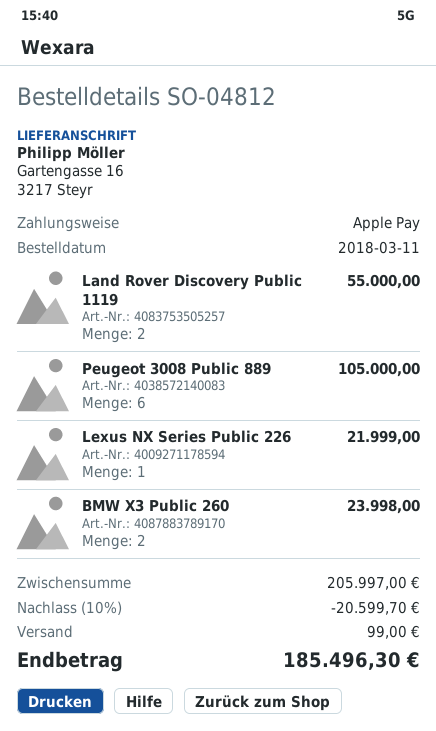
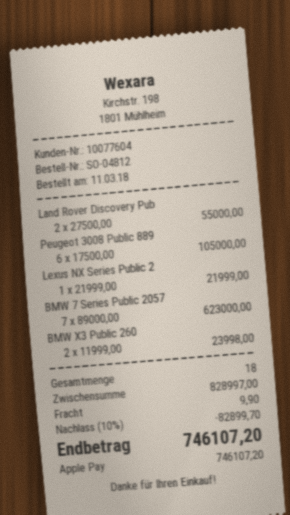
BMW 7 Series Public 2057: none -> 7 for 623000.00
subtotal: 205997.00 -> 828997.00
discount: 10% = 20599.70 -> 10% = 82899.70
shipping: 99.00 -> 9.90
total: 185496.30 -> 746107.20

